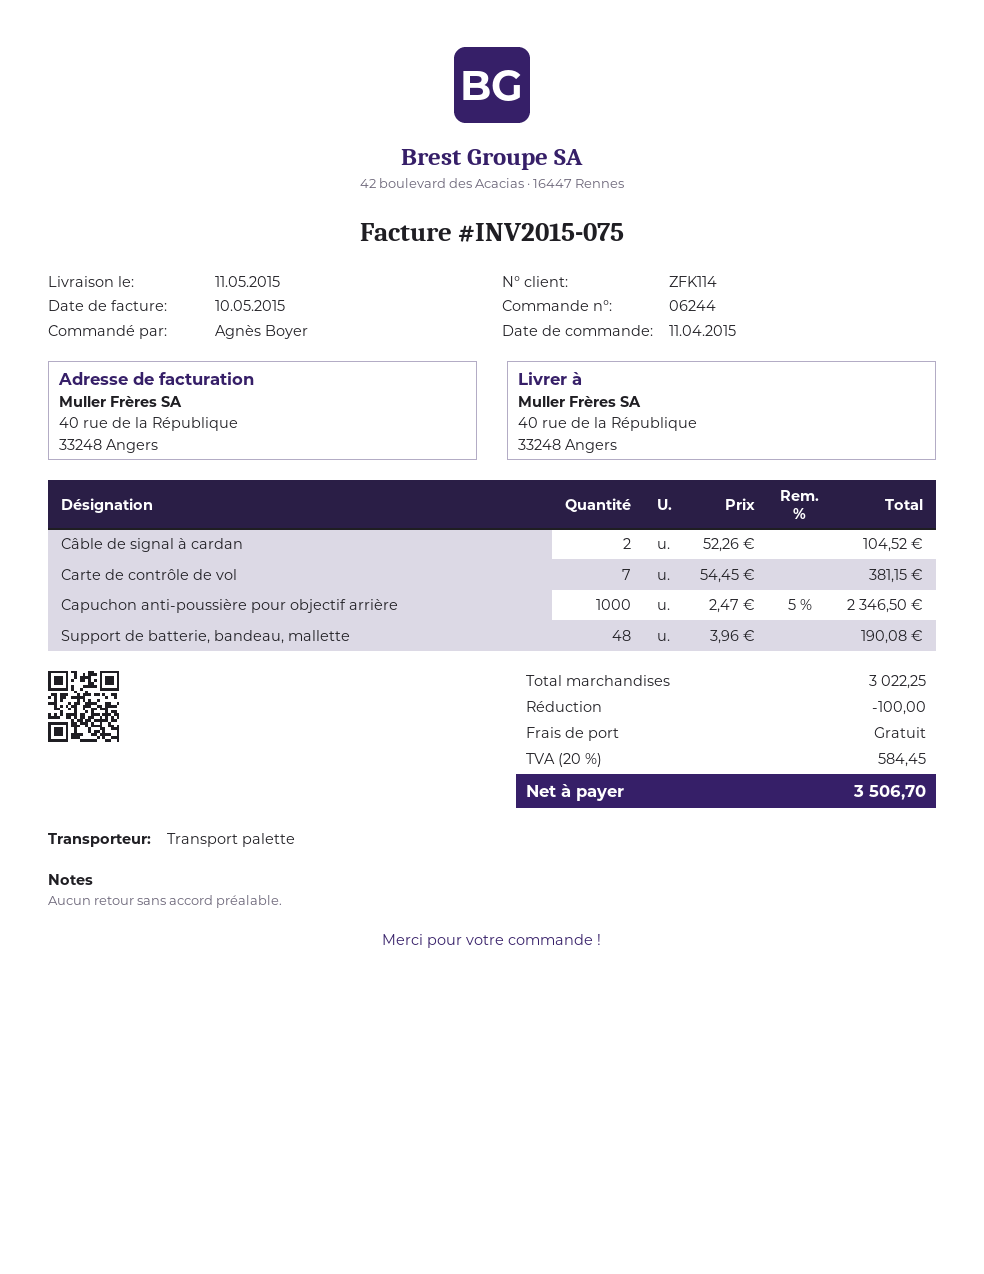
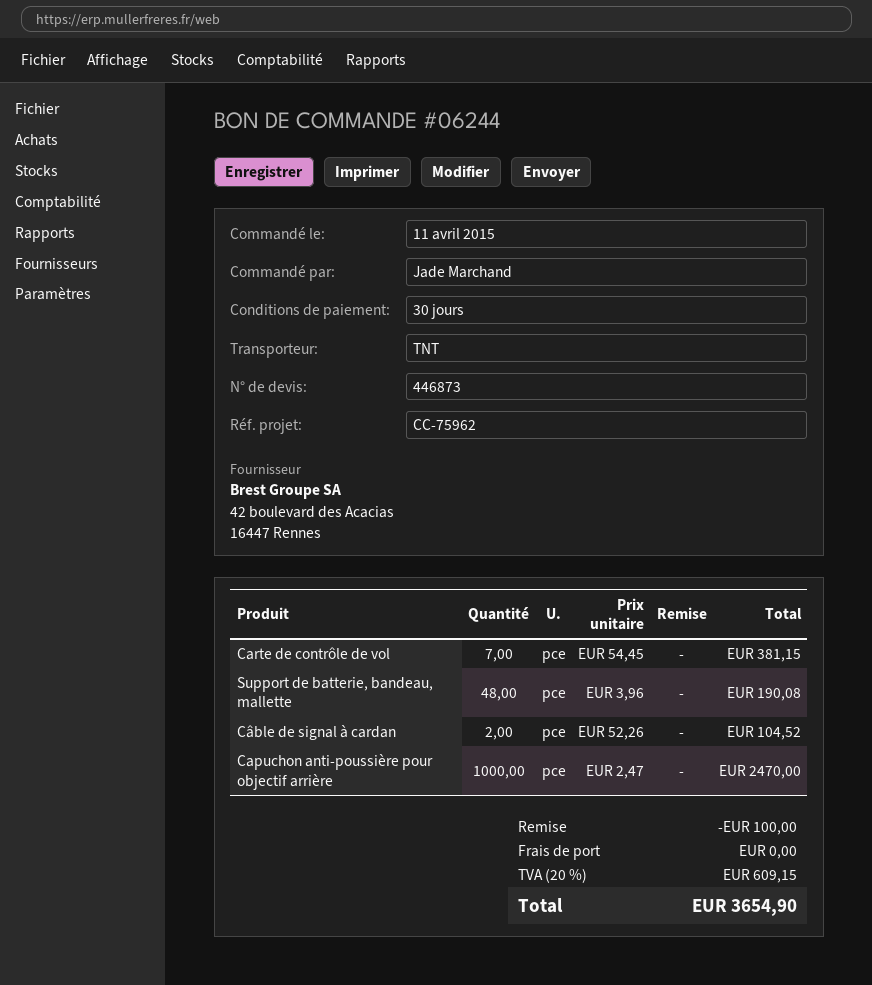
ordered by: Agnès Boyer -> Jade Marchand
shipping method: pallet freight -> TNT
Capuchon anti-poussière pour objectif arrière: 1000 x 2.47 - 5% = 2346.50 -> 1000 x 2.47 = 2470.00
tax: 20% = 584.45 -> 20% = 609.15
total: 3506.70 -> 3654.90

